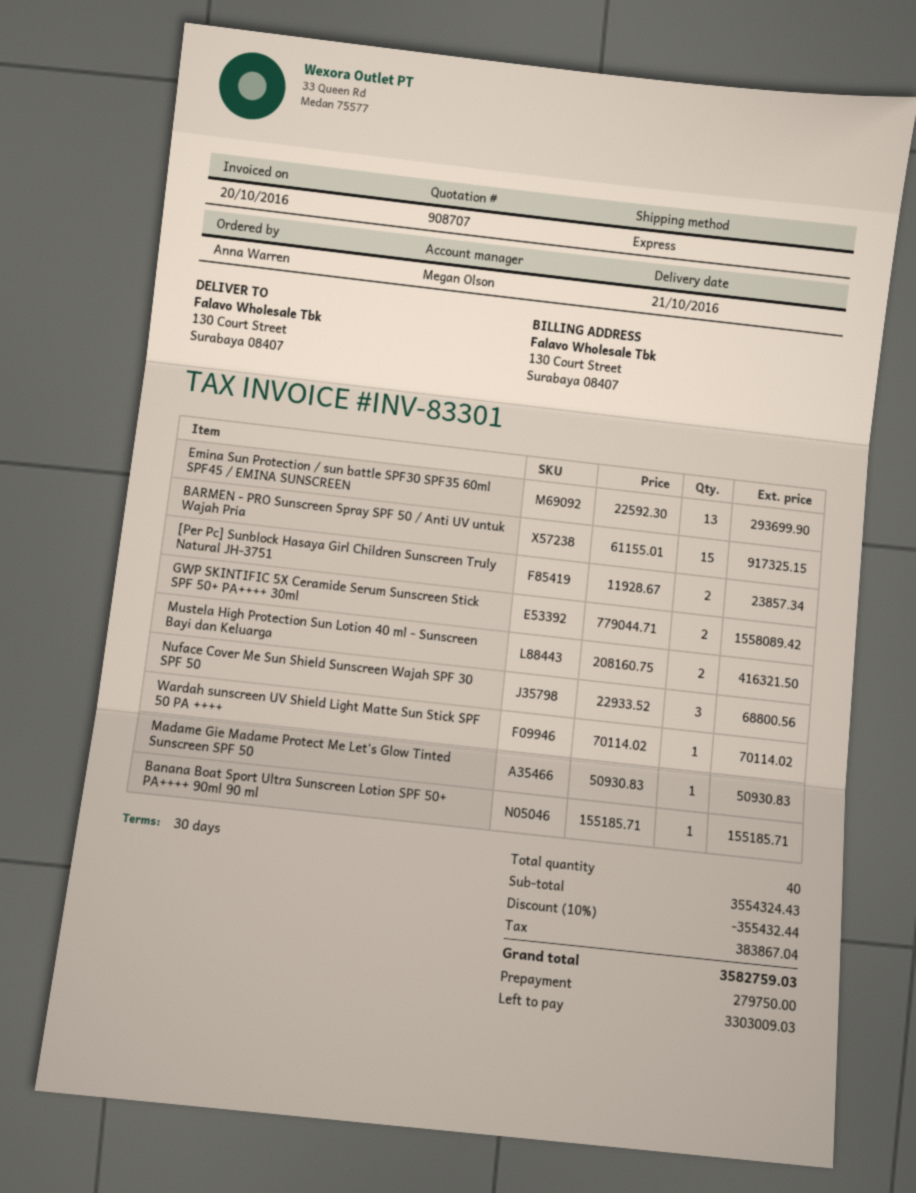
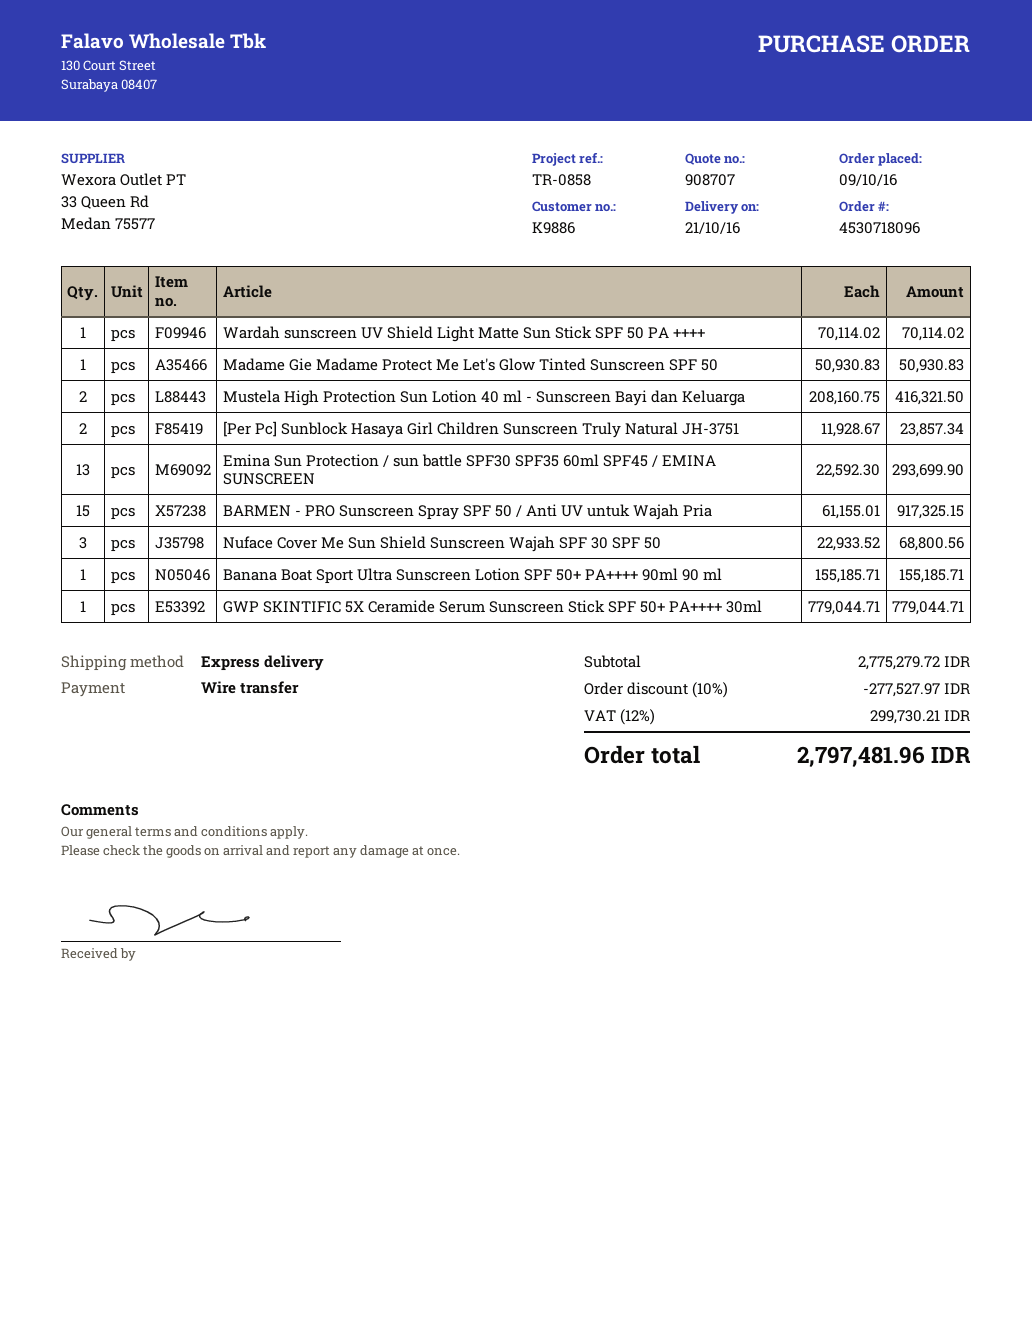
GWP SKINTIFIC 5X Ceramide Serum Sunscreen Stick SPF 50+ PA++++ 30ml: 2 x 779044.71 = 1558089.42 -> 1 x 779044.71 = 779044.71
subtotal: 3554324.43 -> 2775279.72
discount: 10% = 355432.44 -> 10% = 277527.97
tax: 383867.04 -> 299730.21
total: 3582759.03 -> 2797481.96

